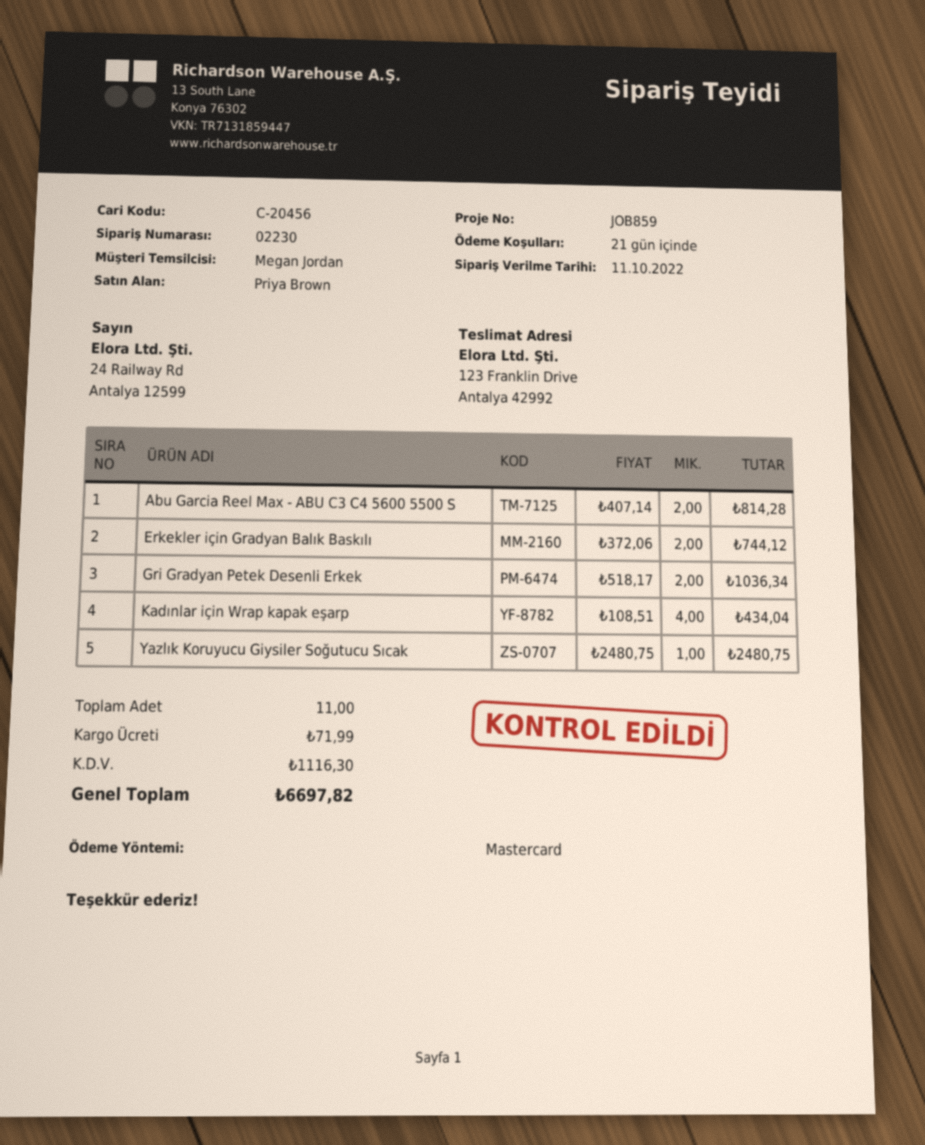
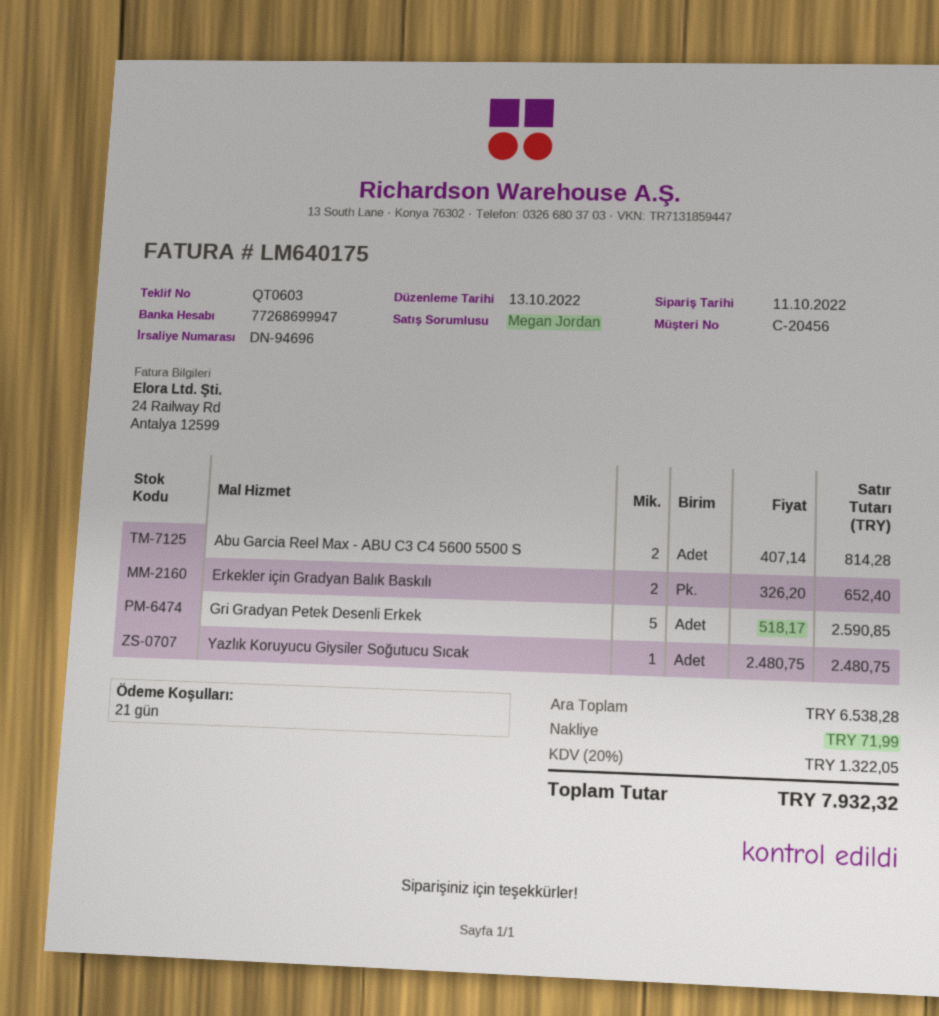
Erkekler için Gradyan Balık Baskılı: 2 x 372.06 = 744.12 -> 2 x 326.20 = 652.40
Gri Gradyan Petek Desenli Erkek: 2 x 518.17 = 1036.34 -> 5 x 518.17 = 2590.85
Kadınlar için Wrap kapak eşarp: 4 x 108.51 = 434.04 -> none
tax: 1116.30 -> 1322.05
total: 6697.82 -> 7932.32

